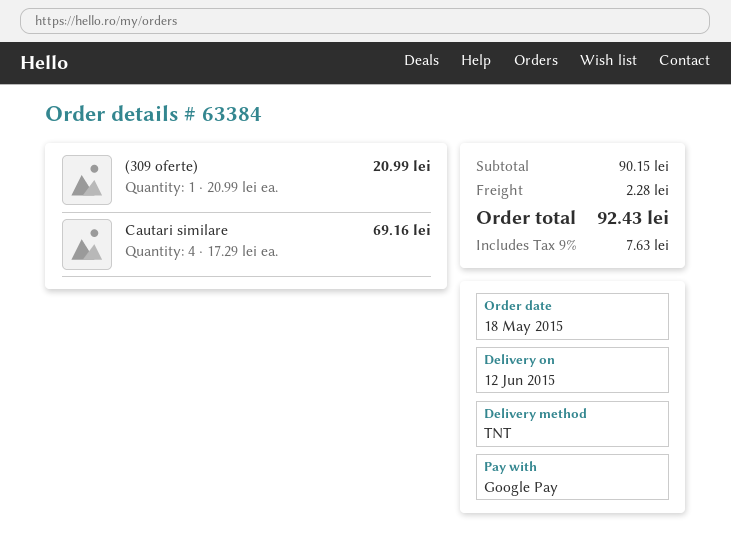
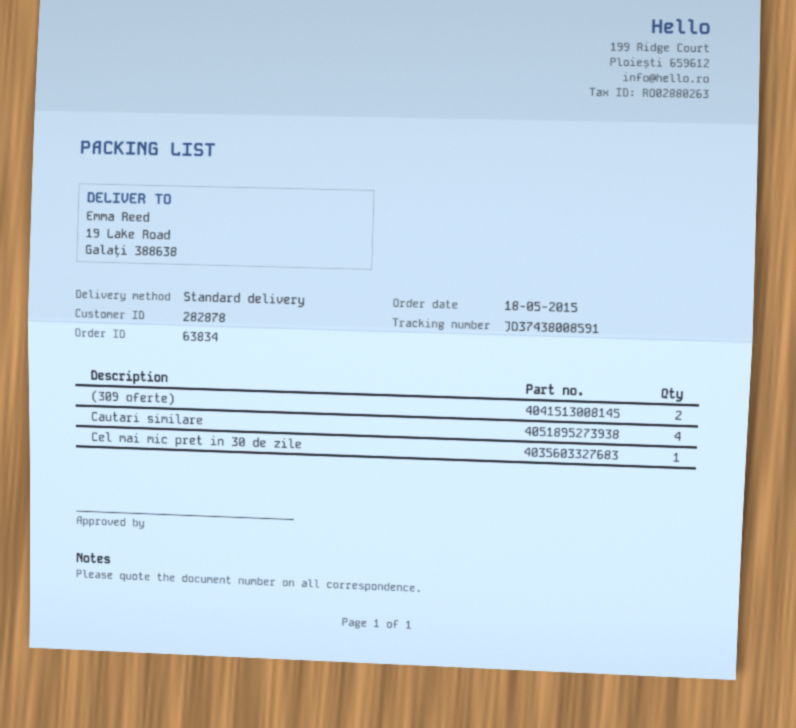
order number: 63384 -> 63834
shipping method: TNT -> standard
(309 oferte): 1 -> 2
Cel mai mic pret in 30 de zile: none -> 1

